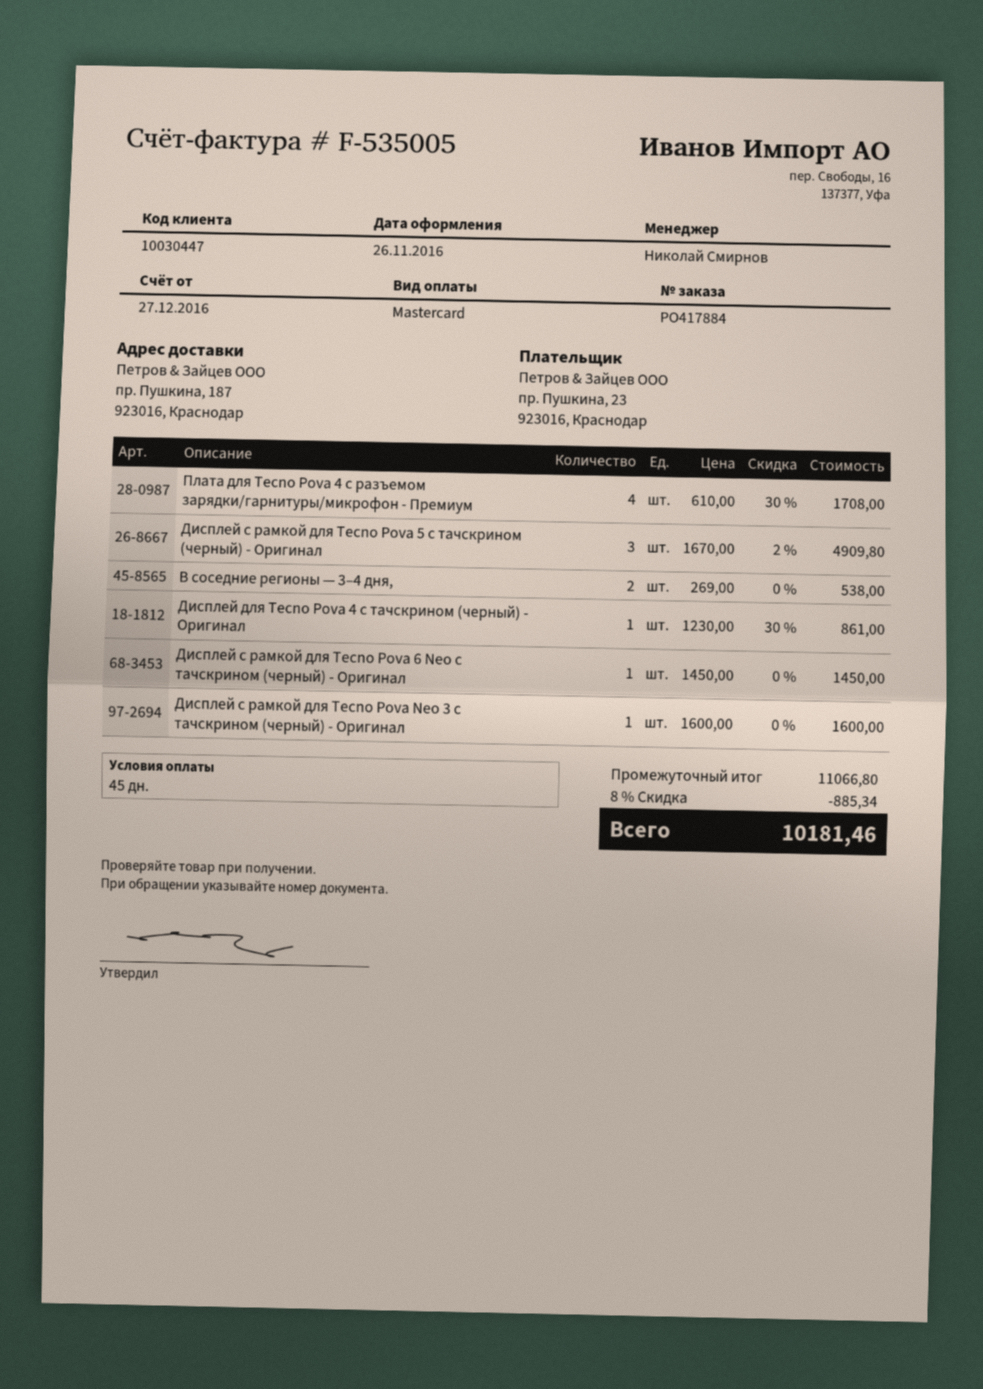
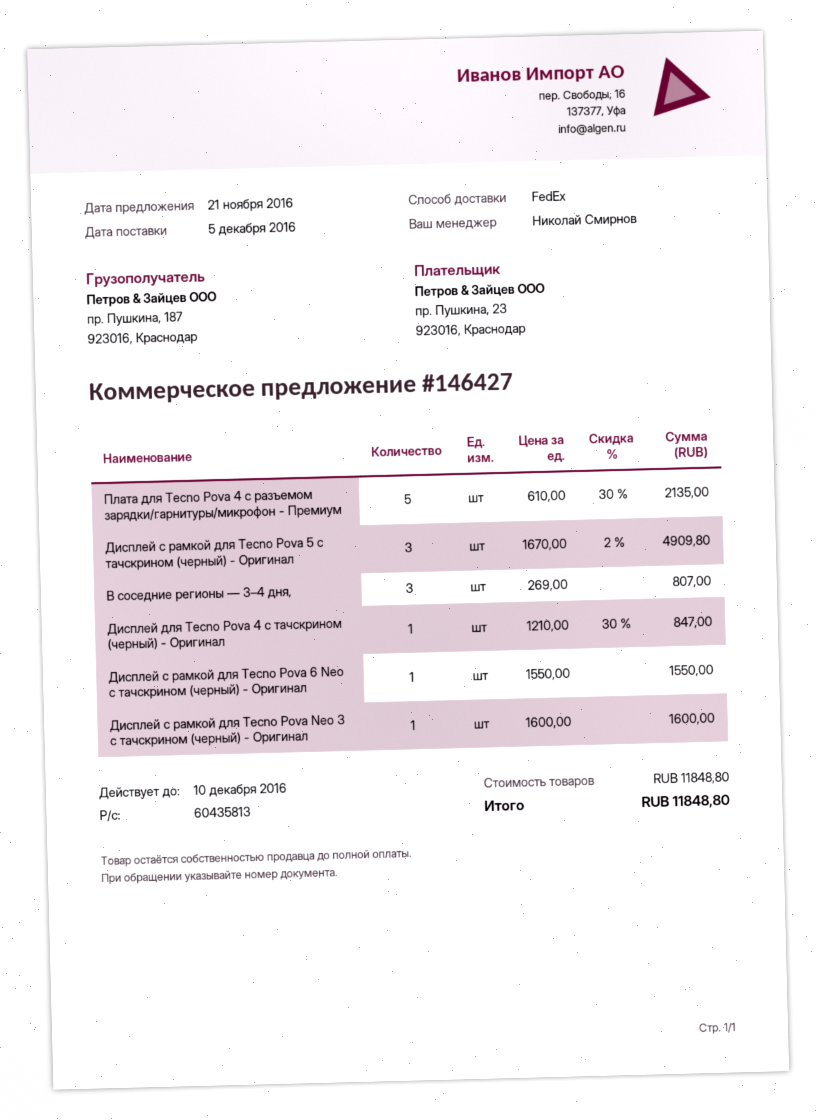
Плата для Tecno Pova 4 с разъемом зарядки/гарнитуры/микрофон - Премиум: 4 x 610.00 - 30% = 1708.00 -> 5 x 610.00 - 30% = 2135.00
В соседние регионы — 3–4 дня,: 2 x 269.00 = 538.00 -> 3 x 269.00 = 807.00
Дисплей для Tecno Pova 4 с тачскрином (черный) - Оригинал: 1 x 1230.00 - 30% = 861.00 -> 1 x 1210.00 - 30% = 847.00
Дисплей с рамкой для Tecno Pova 6 Neo с тачскрином (черный) - Оригинал: 1 x 1450.00 = 1450.00 -> 1 x 1550.00 = 1550.00
subtotal: 11066.80 -> 11848.80
discount: 8% = 885.34 -> none
total: 10181.46 -> 11848.80

